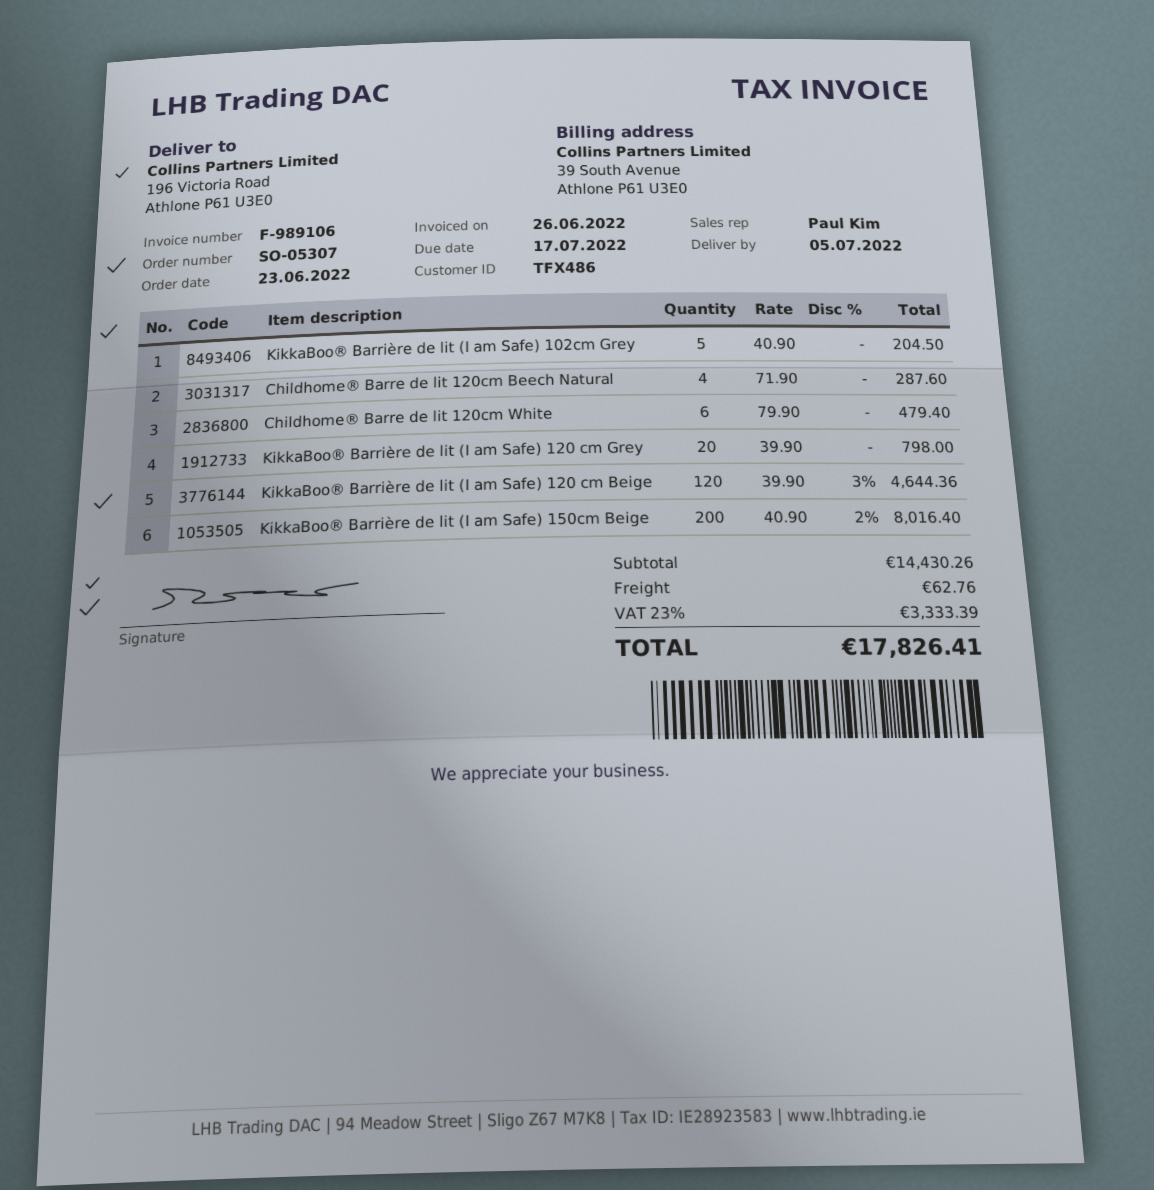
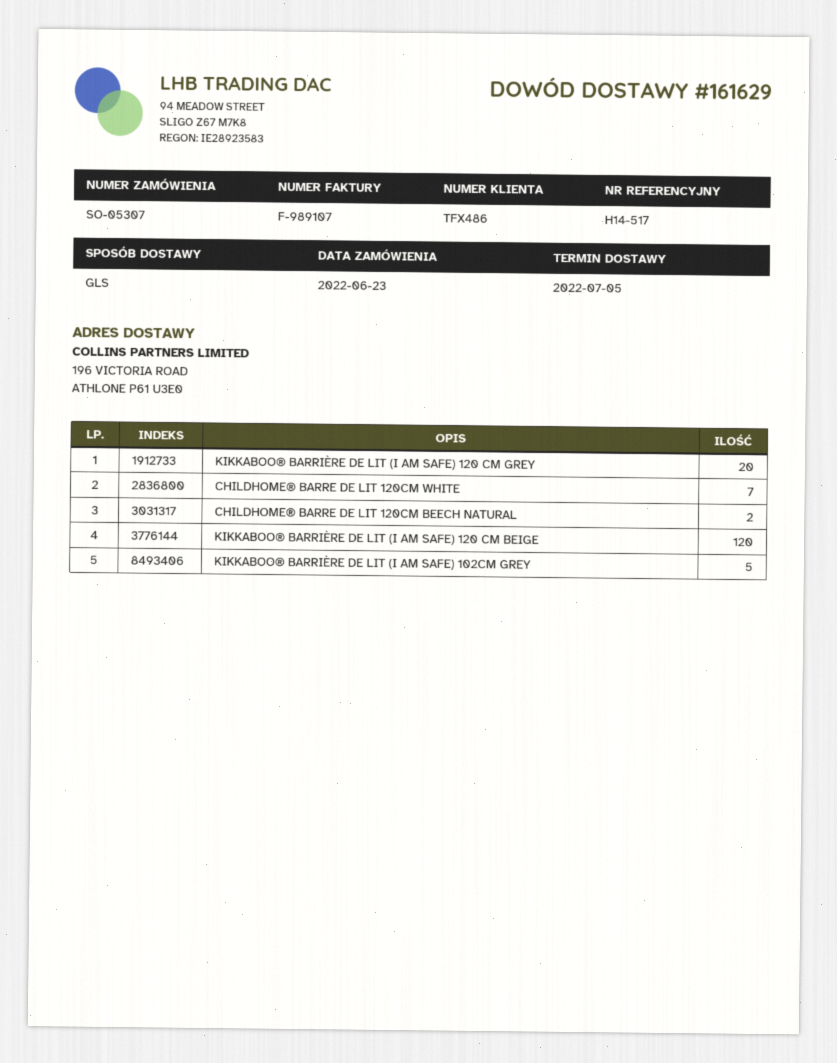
invoice number: F-989106 -> F-989107
Childhome® Barre de lit 120cm Beech Natural: 4 -> 2
Childhome® Barre de lit 120cm White: 6 -> 7
KikkaBoo® Barrière de lit (I am Safe) 150cm Beige: 200 -> none

